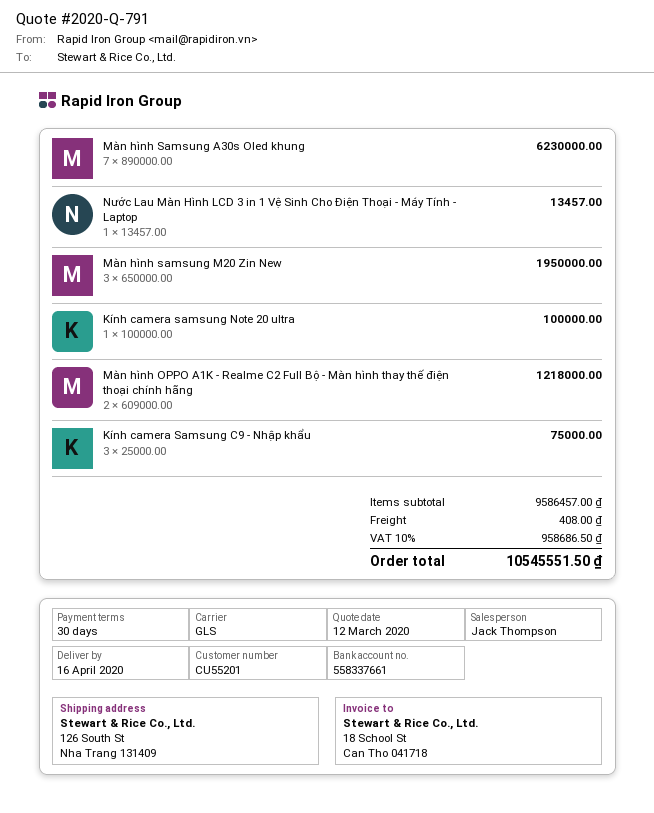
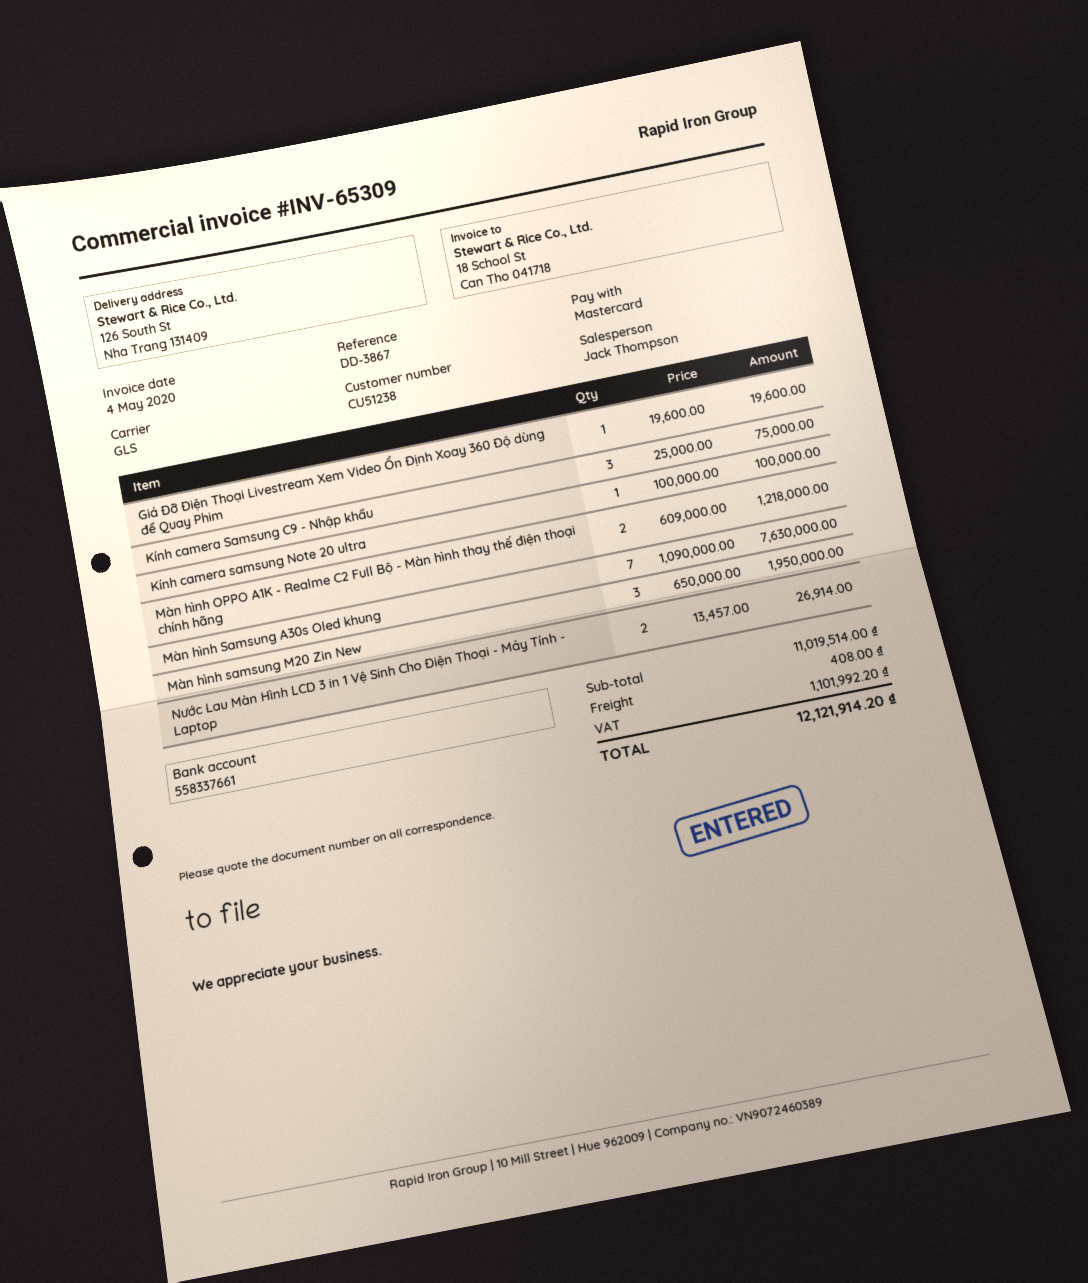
customer number: CU55201 -> CU51238
Màn hình Samsung A30s Oled khung: 7 x 890000.00 = 6230000.00 -> 7 x 1090000.00 = 7630000.00
Nước Lau Màn Hình LCD 3 in 1 Vệ Sinh Cho Điện Thoại - Máy Tính - Laptop: 1 x 13457.00 = 13457.00 -> 2 x 13457.00 = 26914.00
Giá Đỡ Điện Thoại Livestream Xem Video Ổn Định Xoay 360 Độ dùng để Quay Phim: none -> 1 x 19600.00 = 19600.00
subtotal: 9586457.00 -> 11019514.00
tax: 958686.50 -> 1101992.20
total: 10545551.50 -> 12121914.20

